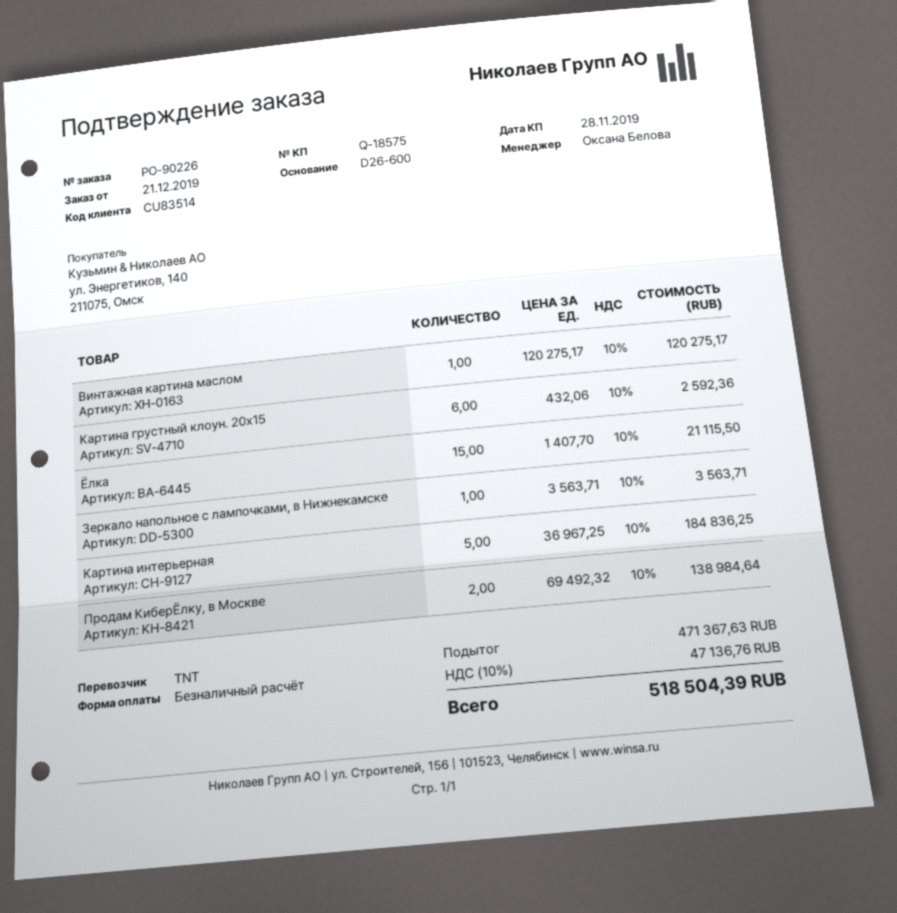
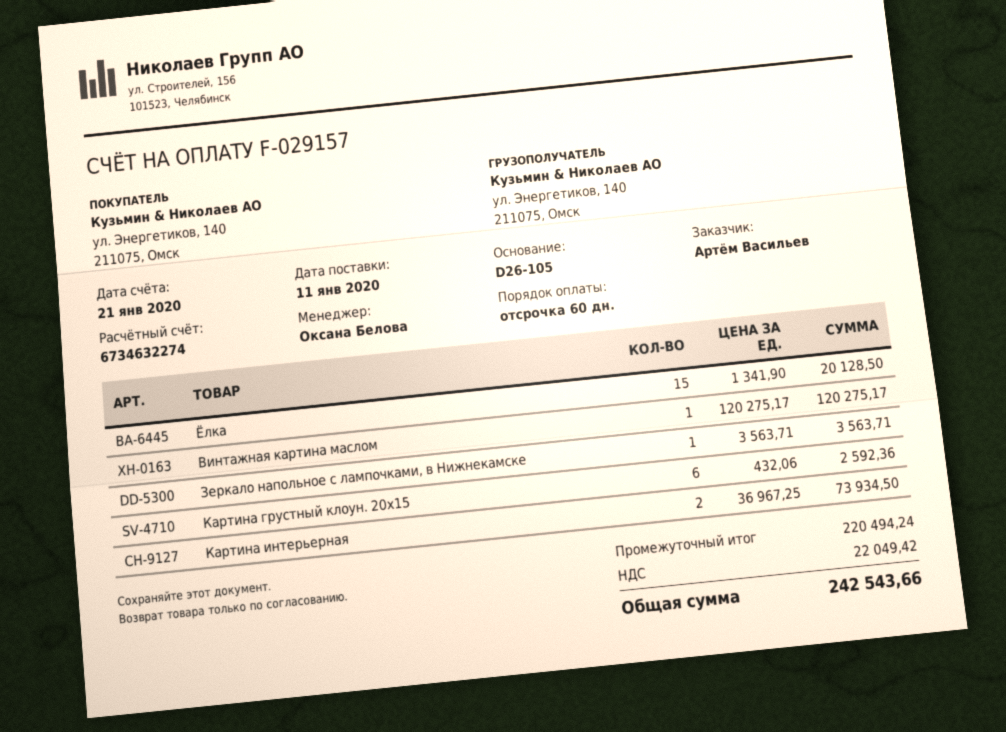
reference: D26-600 -> D26-105
Ёлка: 15 x 1407.70 = 21115.50 -> 15 x 1341.90 = 20128.50
Картина интерьерная: 5 x 36967.25 = 184836.25 -> 2 x 36967.25 = 73934.50
Продам КиберЁлку, в Москве: 2 x 69492.32 = 138984.64 -> none
subtotal: 471367.63 -> 220494.24
tax: 47136.76 -> 22049.42
total: 518504.39 -> 242543.66

